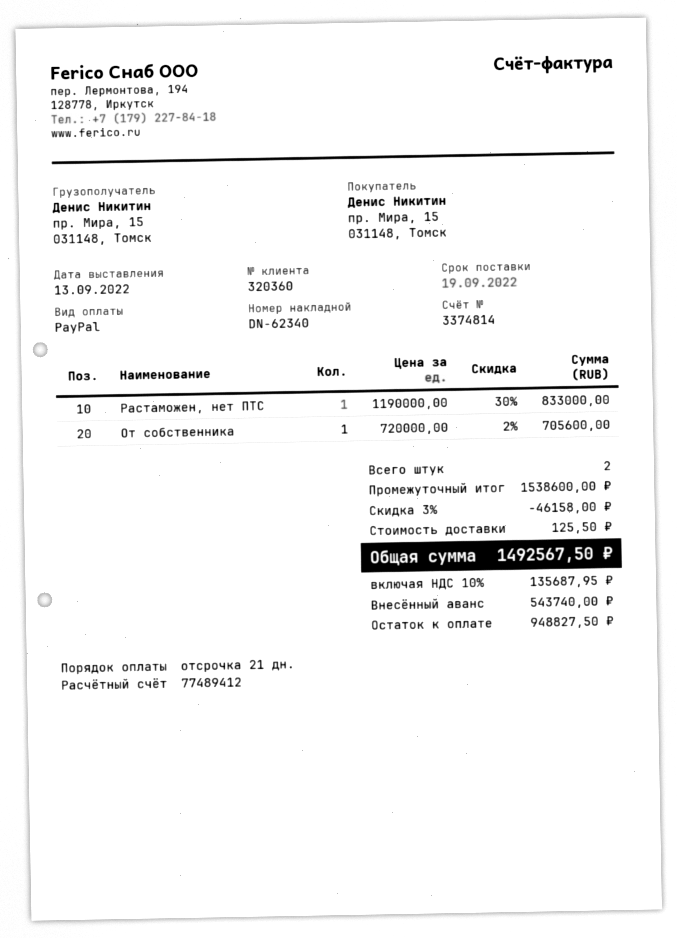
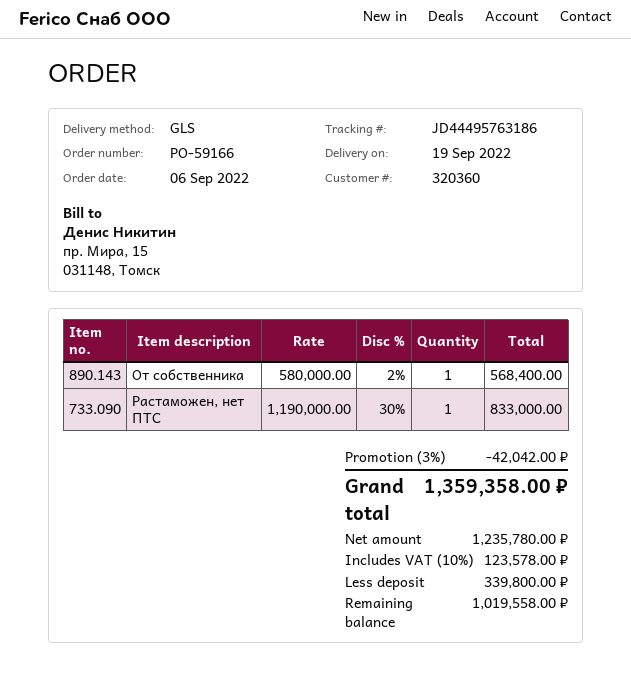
От собственника: 1 x 720000.00 - 2% = 705600.00 -> 1 x 580000.00 - 2% = 568400.00
discount: 3% = 46158.00 -> 3% = 42042.00
shipping: 125.50 -> none
tax: 10% = 135687.95 -> 10% = 123578.00
total: 1492567.50 -> 1359358.00
deposit: 543740.00 -> 339800.00
balance: 948827.50 -> 1019558.00

